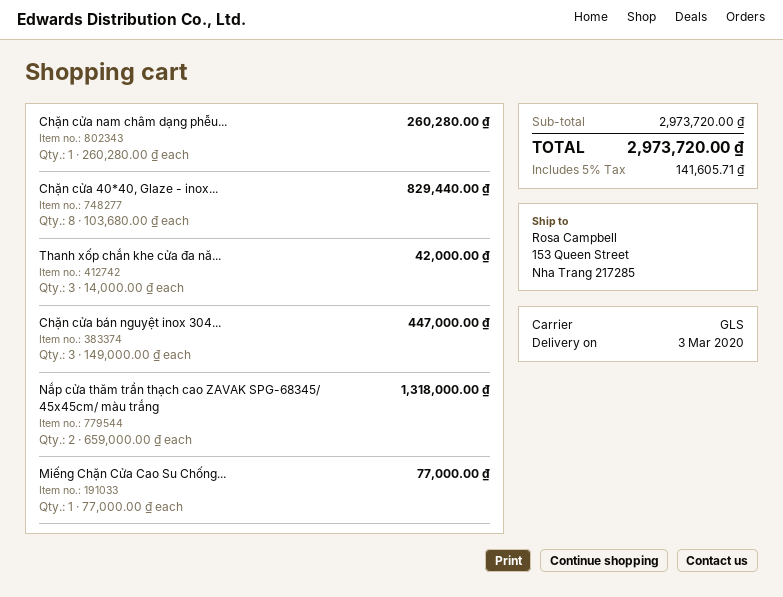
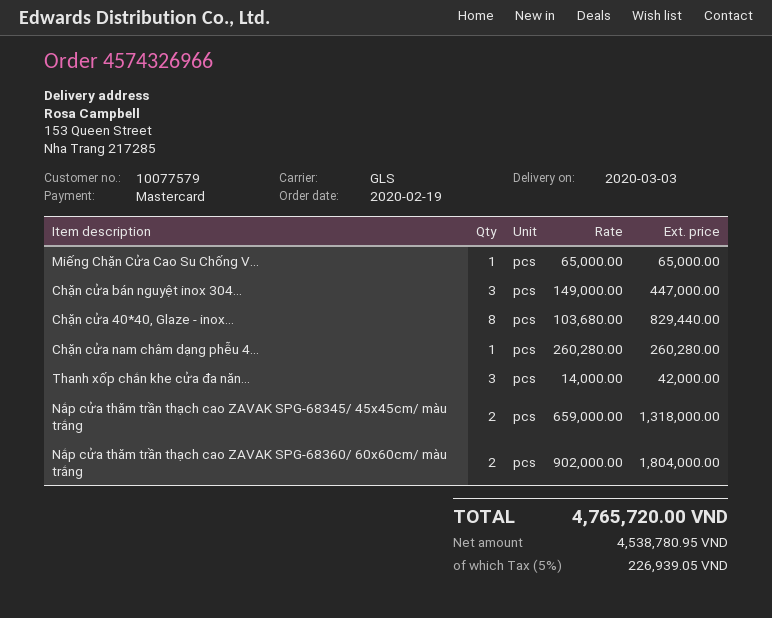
Miếng Chặn Cửa Cao Su Chống...: 1 x 77000.00 = 77000.00 -> 1 x 65000.00 = 65000.00
Nắp cửa thăm trần thạch cao ZAVAK SPG-68360/ 60x60cm/ màu trắng: none -> 2 x 902000.00 = 1804000.00
tax: 5% = 141605.71 -> 5% = 226939.05
total: 2973720.00 -> 4765720.00

